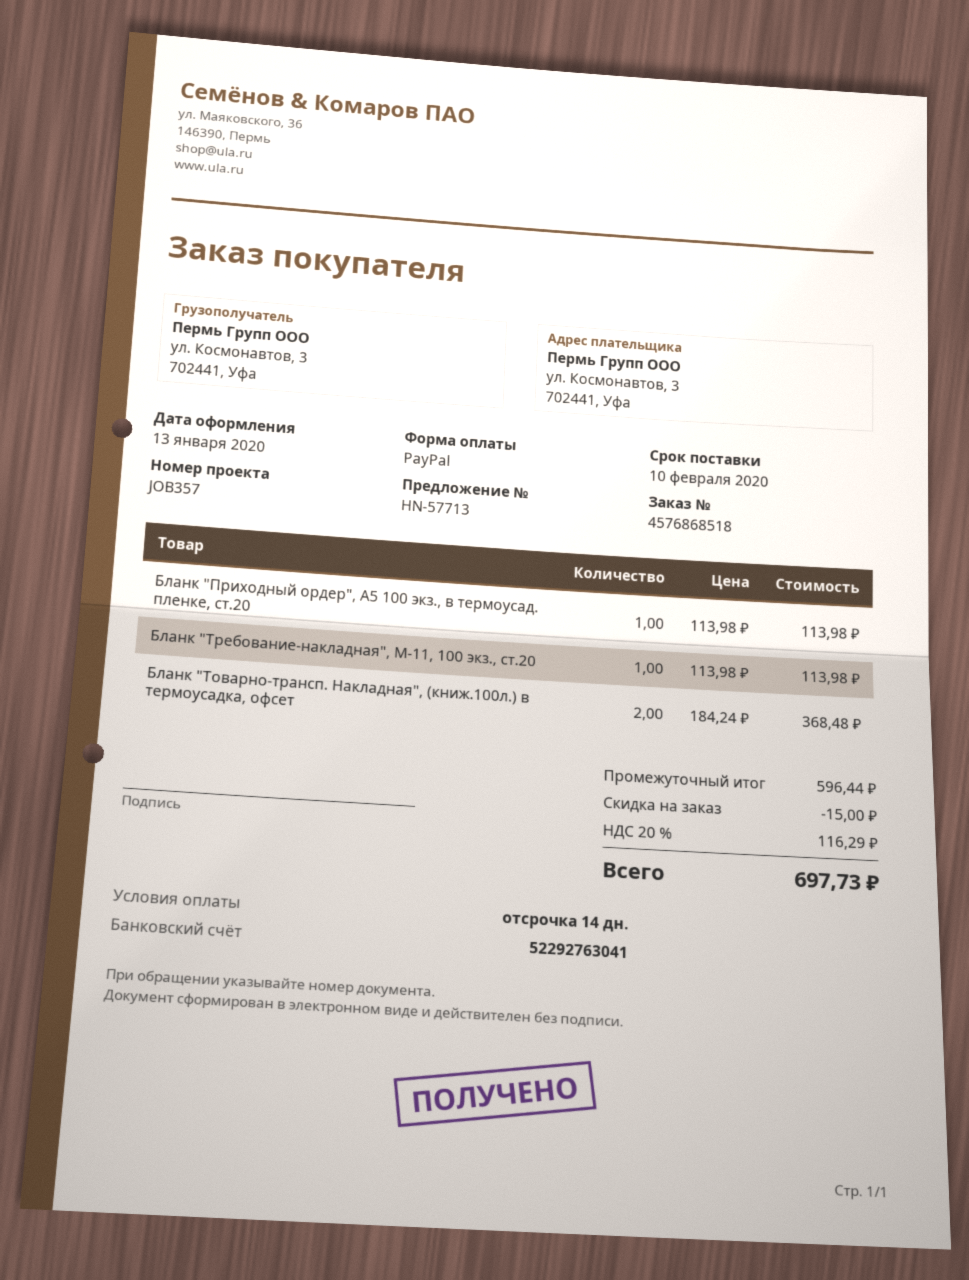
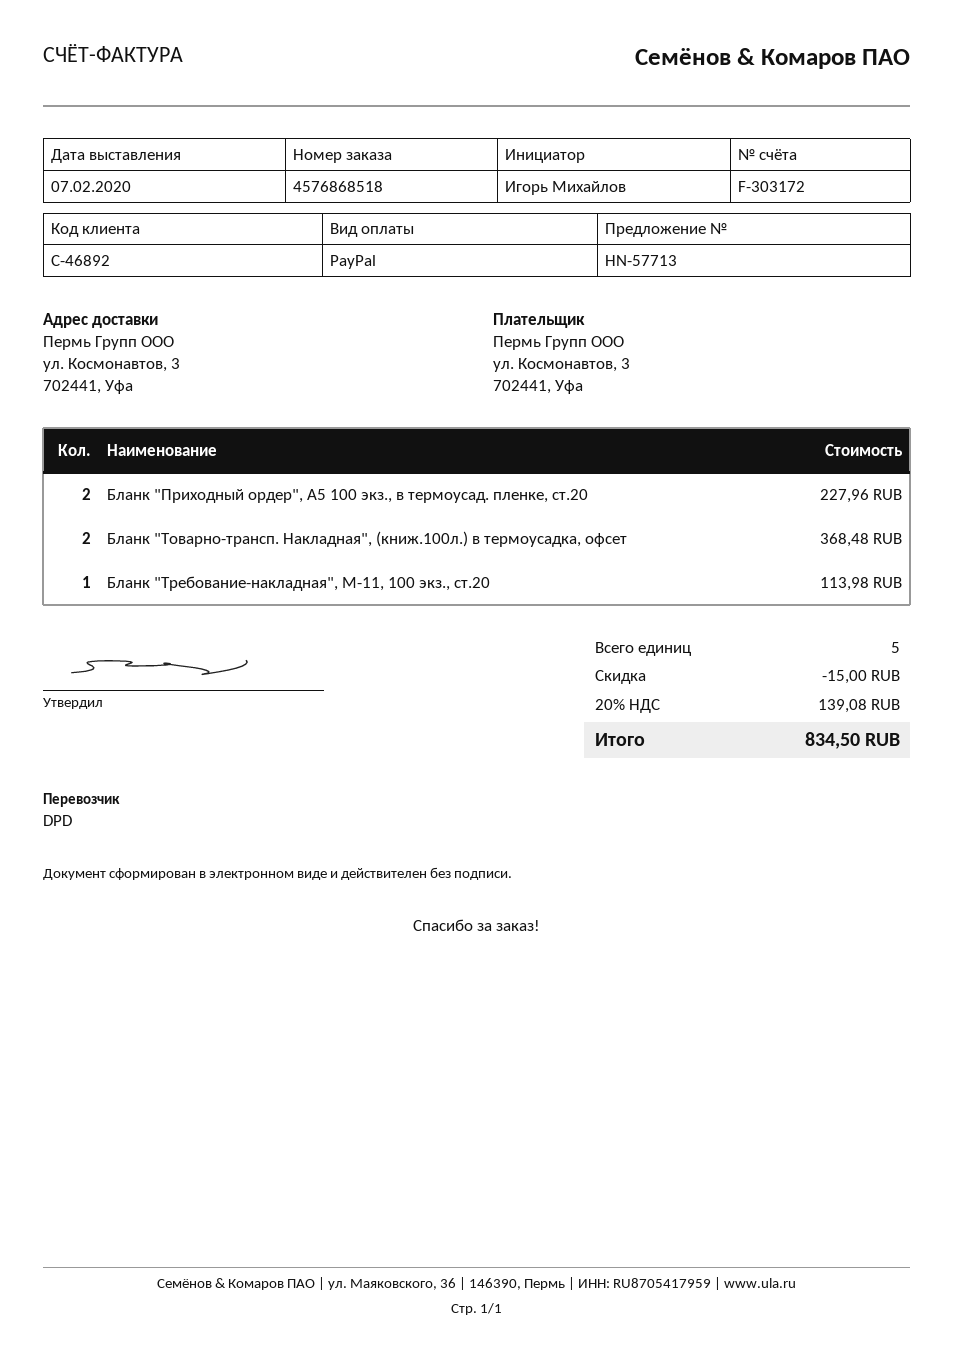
Бланк "Приходный ордер", А5 100 экз., в термоусад. пленке, ст.20: 1 for 113.98 -> 2 for 227.96
tax: 20% = 116.29 -> 20% = 139.08
total: 697.73 -> 834.50

